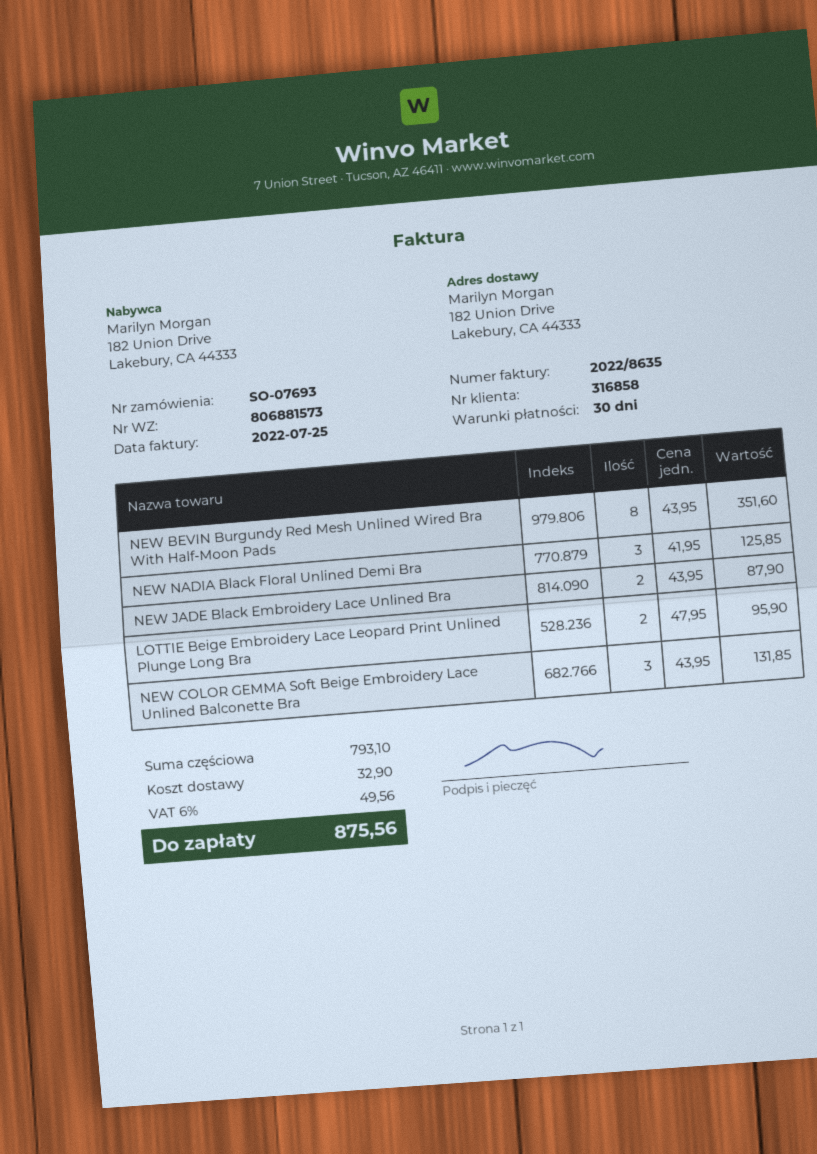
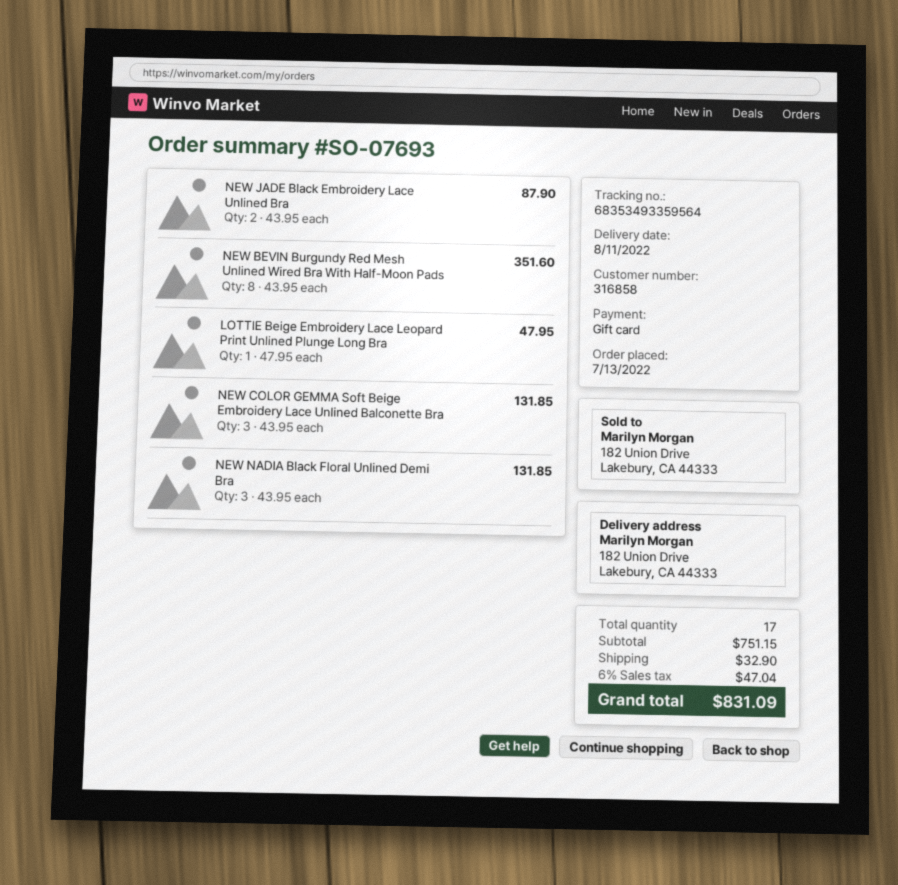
NEW NADIA Black Floral Unlined Demi Bra: 3 x 41.95 = 125.85 -> 3 x 43.95 = 131.85
LOTTIE Beige Embroidery Lace Leopard Print Unlined Plunge Long Bra: 2 x 47.95 = 95.90 -> 1 x 47.95 = 47.95
subtotal: 793.10 -> 751.15
tax: 6% = 49.56 -> 6% = 47.04
total: 875.56 -> 831.09

